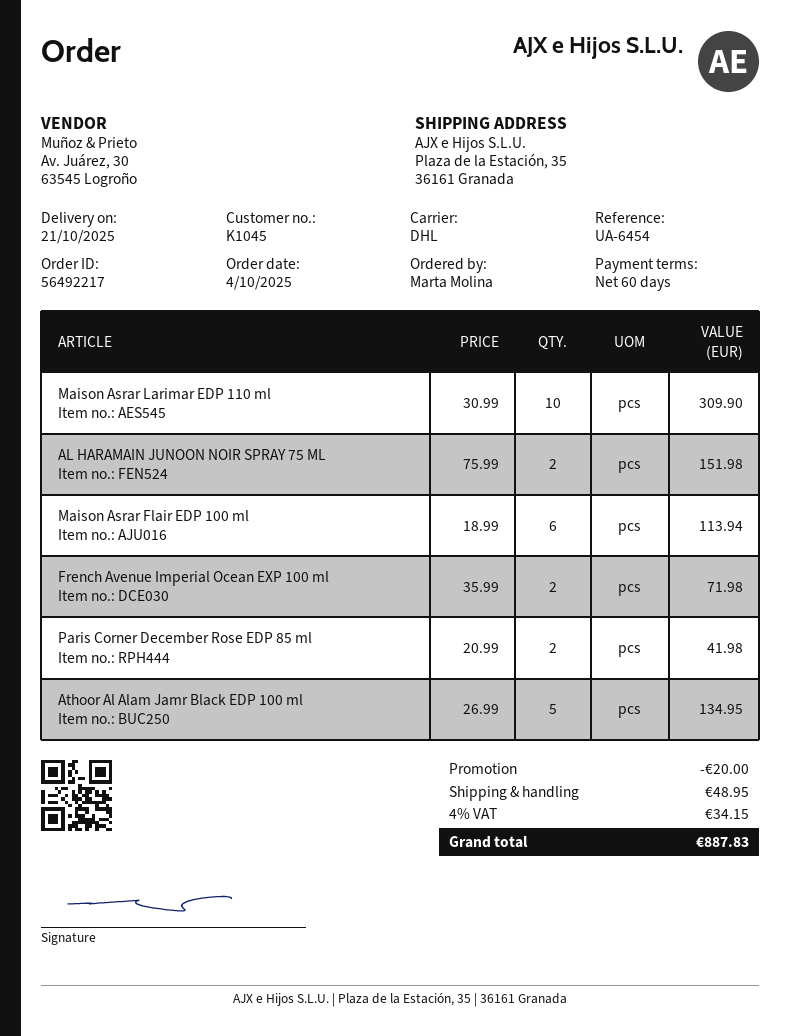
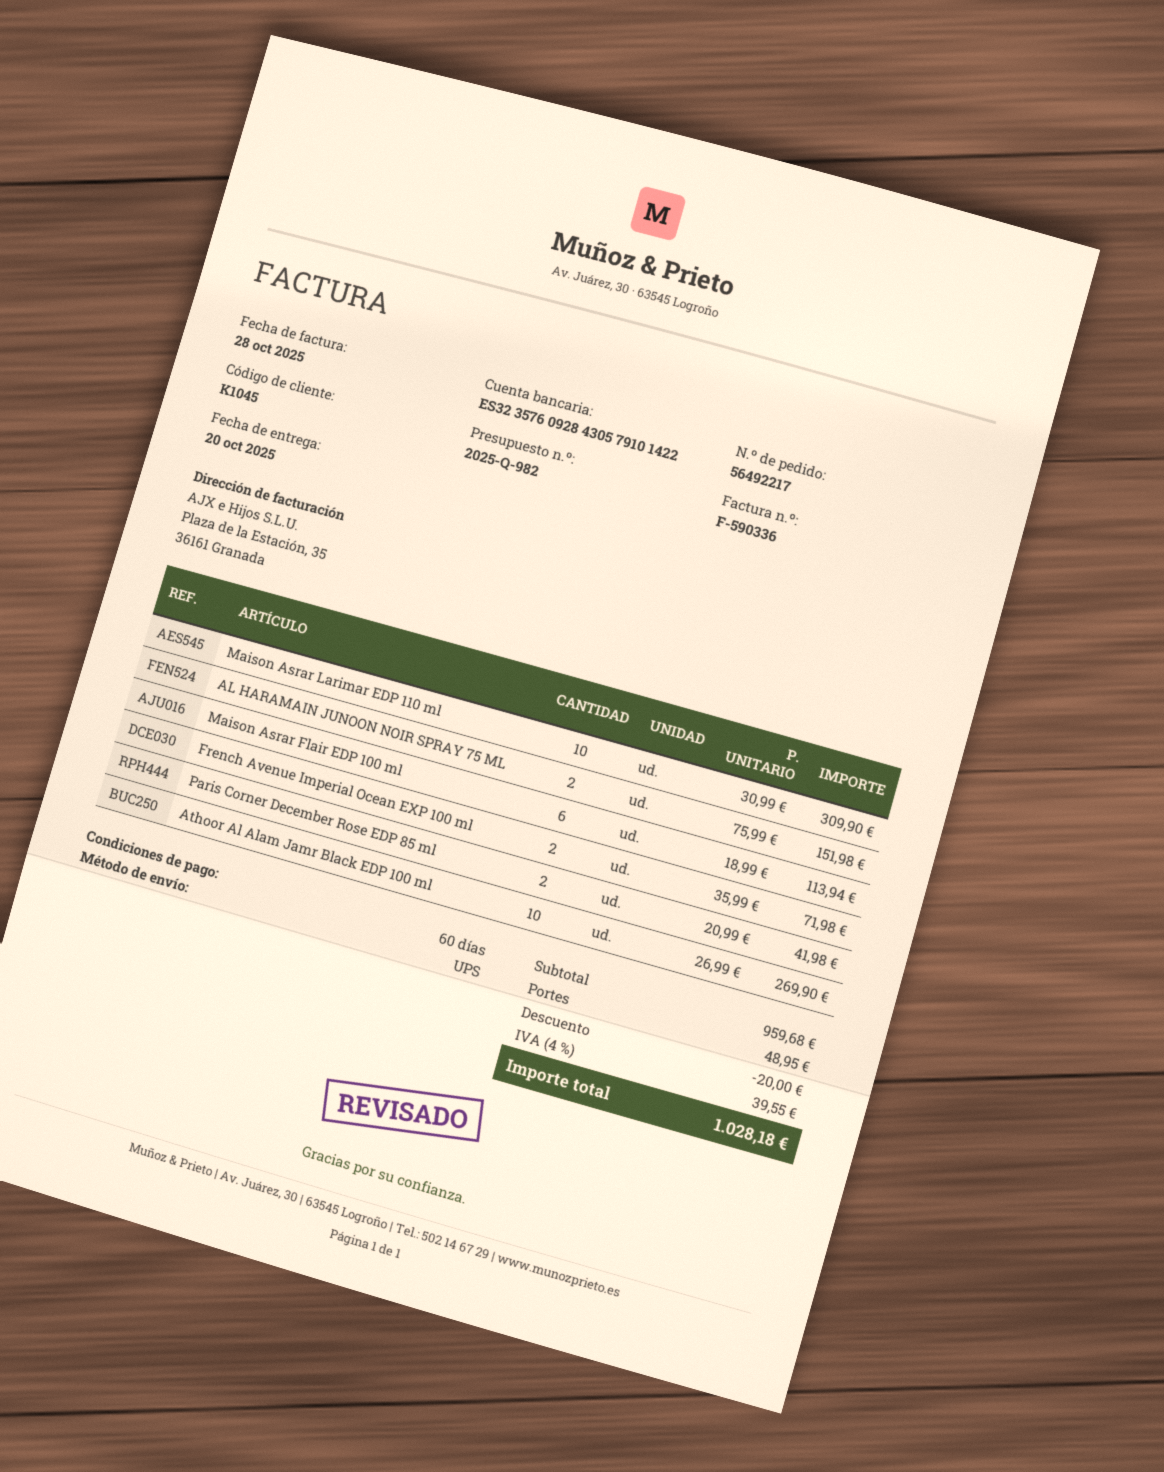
delivery date: 2025-10-21 -> 2025-10-20
shipping method: DHL -> UPS
Athoor Al Alam Jamr Black EDP 100 ml: 5 x 26.99 = 134.95 -> 10 x 26.99 = 269.90
tax: 4% = 34.15 -> 4% = 39.55
total: 887.83 -> 1028.18

